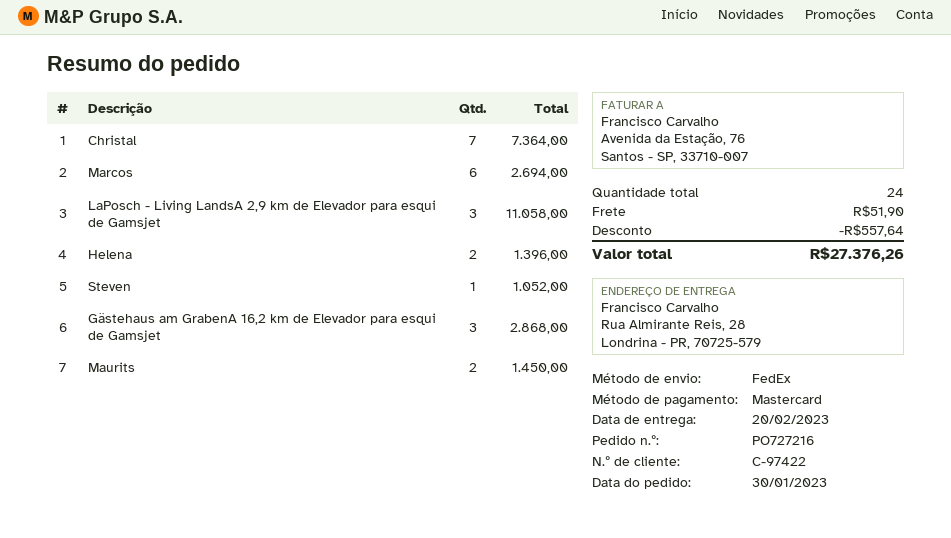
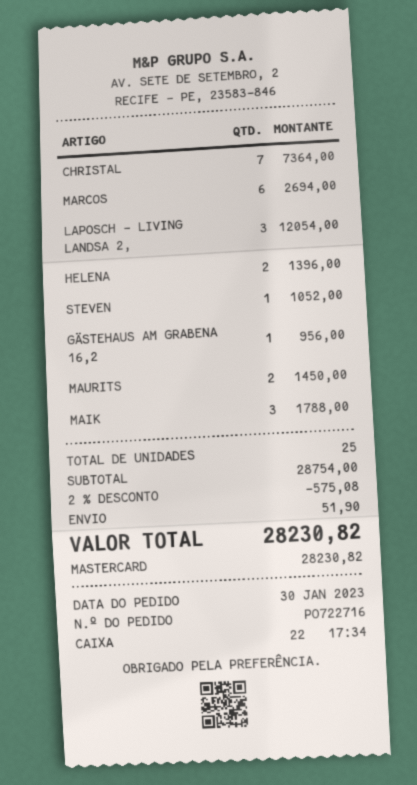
order number: PO727216 -> PO722716
LaPosch - Living LandsA 2,9 km de Elevador para esqui de Gamsjet: 3 for 11058.00 -> 3 for 12054.00
Gästehaus am GrabenA 16,2 km de Elevador para esqui de Gamsjet: 3 for 2868.00 -> 1 for 956.00
MAIK: none -> 3 for 1788.00
total quantity: 24 -> 25
discount: 557.64 -> 575.08
total: 27376.26 -> 28230.82

